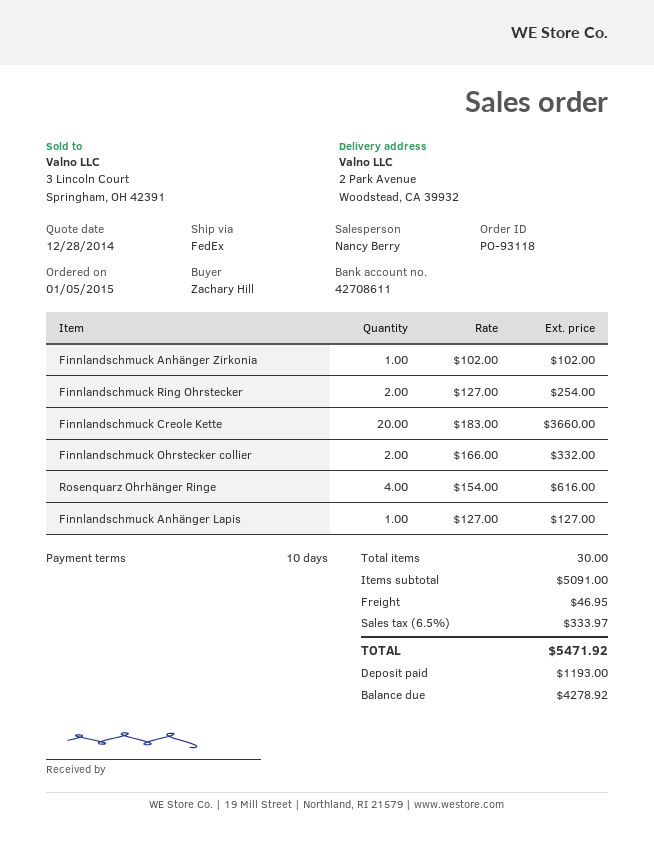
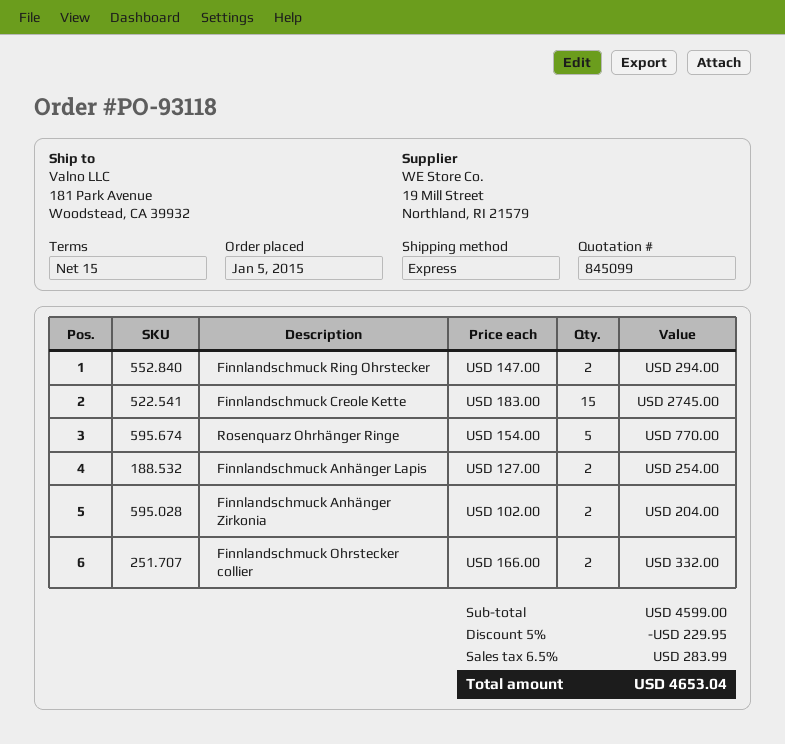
payment terms: 10 days -> 15 days
shipping method: FedEx -> express
ship to: 2 Park Avenue, Woodstead, CA 39932 -> 181 Park Avenue, Woodstead, CA 39932
Finnlandschmuck Anhänger Zirkonia: 1 x 102.00 = 102.00 -> 2 x 102.00 = 204.00
Finnlandschmuck Ring Ohrstecker: 2 x 127.00 = 254.00 -> 2 x 147.00 = 294.00
Finnlandschmuck Creole Kette: 20 x 183.00 = 3660.00 -> 15 x 183.00 = 2745.00
Rosenquarz Ohrhänger Ringe: 4 x 154.00 = 616.00 -> 5 x 154.00 = 770.00
Finnlandschmuck Anhänger Lapis: 1 x 127.00 = 127.00 -> 2 x 127.00 = 254.00
subtotal: 5091.00 -> 4599.00
discount: none -> 5% = 229.95
shipping: 46.95 -> none
tax: 6.5% = 333.97 -> 6.5% = 283.99
total: 5471.92 -> 4653.04

